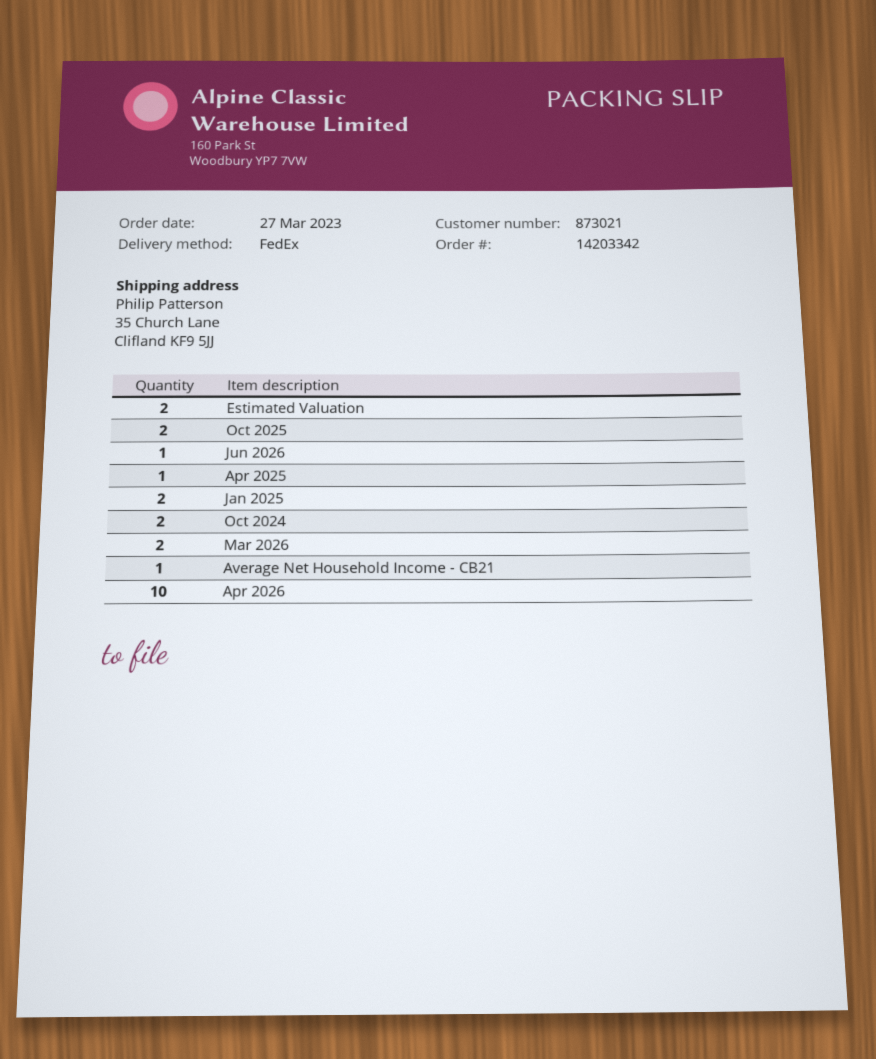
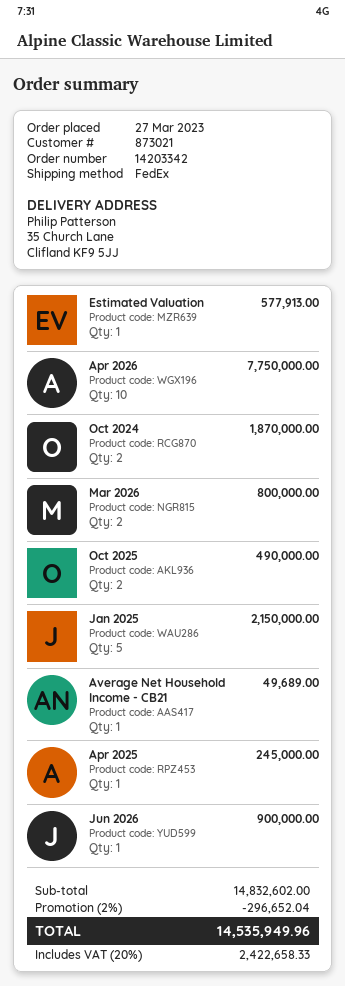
Estimated Valuation: 2 -> 1
Jan 2025: 2 -> 5

